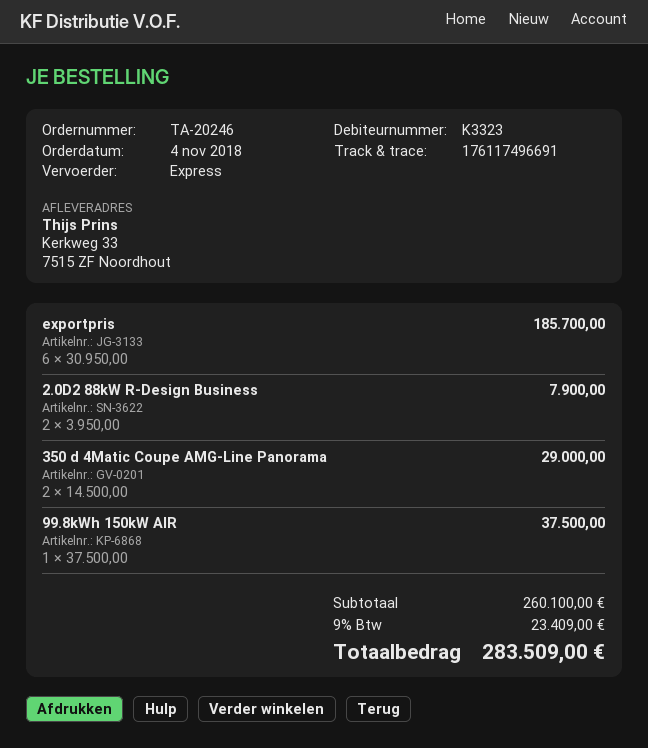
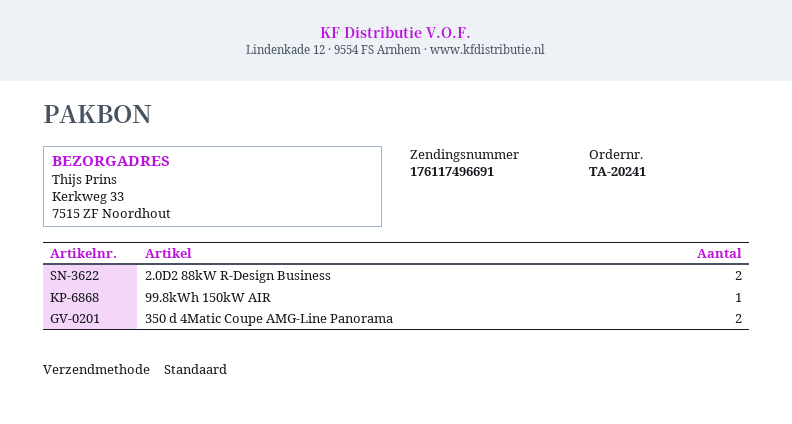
order number: TA-20246 -> TA-20241
shipping method: express -> standard
exportpris: 6 -> none

